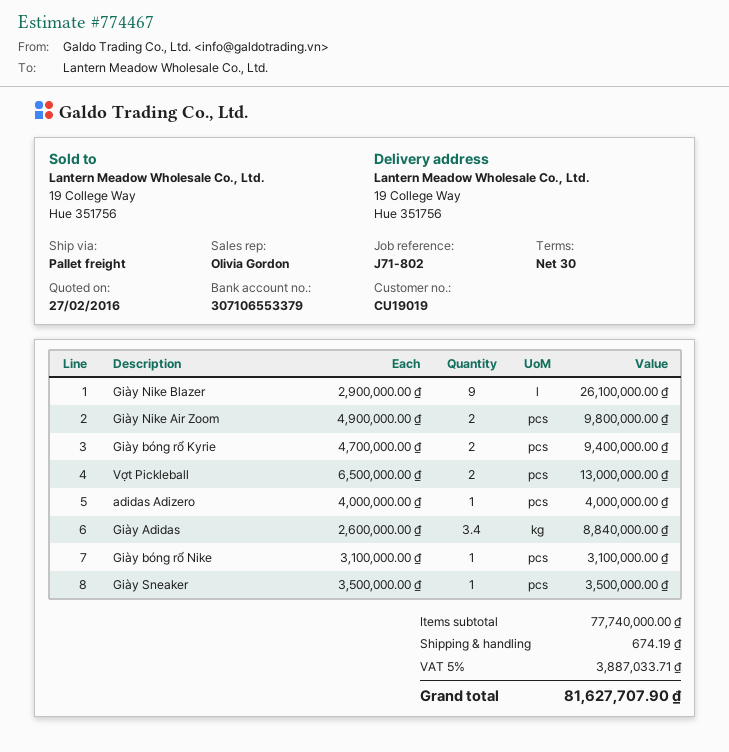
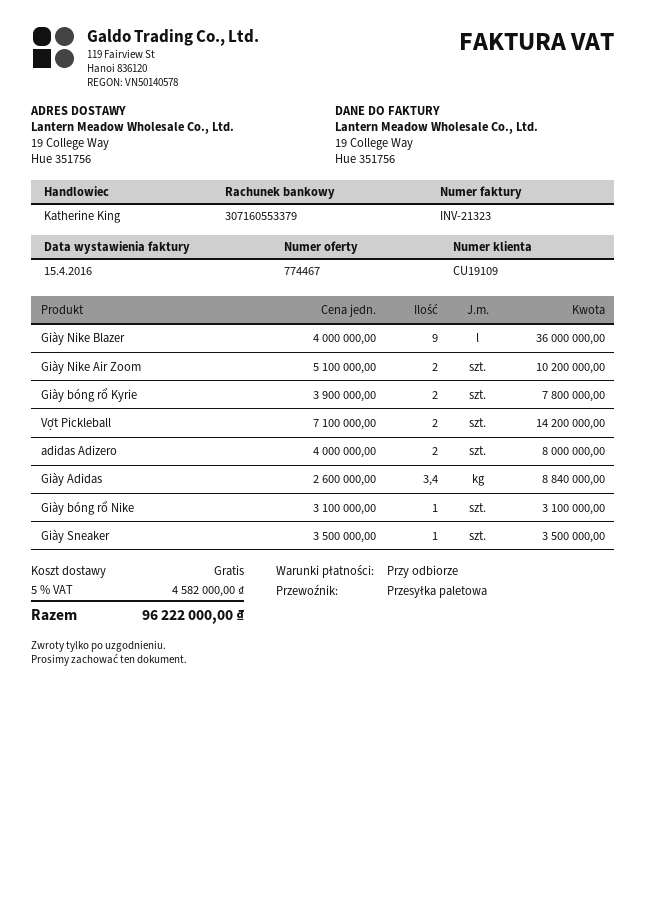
payment terms: 30 days -> on receipt
customer number: CU19019 -> CU19109
sales rep: Olivia Gordon -> Katherine King
bank account: 307106553379 -> 307160553379
Giày Nike Blazer: 9 x 2900000.00 = 26100000.00 -> 9 x 4000000.00 = 36000000.00
Giày Nike Air Zoom: 2 x 4900000.00 = 9800000.00 -> 2 x 5100000.00 = 10200000.00
Giày bóng rổ Kyrie: 2 x 4700000.00 = 9400000.00 -> 2 x 3900000.00 = 7800000.00
Vợt Pickleball: 2 x 6500000.00 = 13000000.00 -> 2 x 7100000.00 = 14200000.00
adidas Adizero: 1 x 4000000.00 = 4000000.00 -> 2 x 4000000.00 = 8000000.00
shipping: 674.19 -> 0.00
tax: 5% = 3887033.71 -> 5% = 4582000.00
total: 81627707.90 -> 96222000.00

